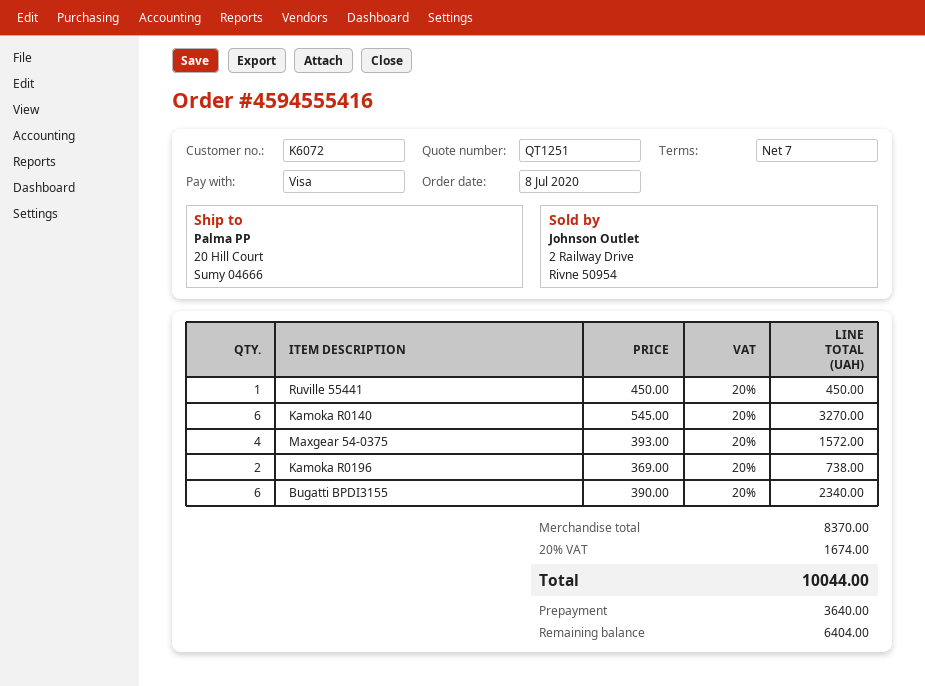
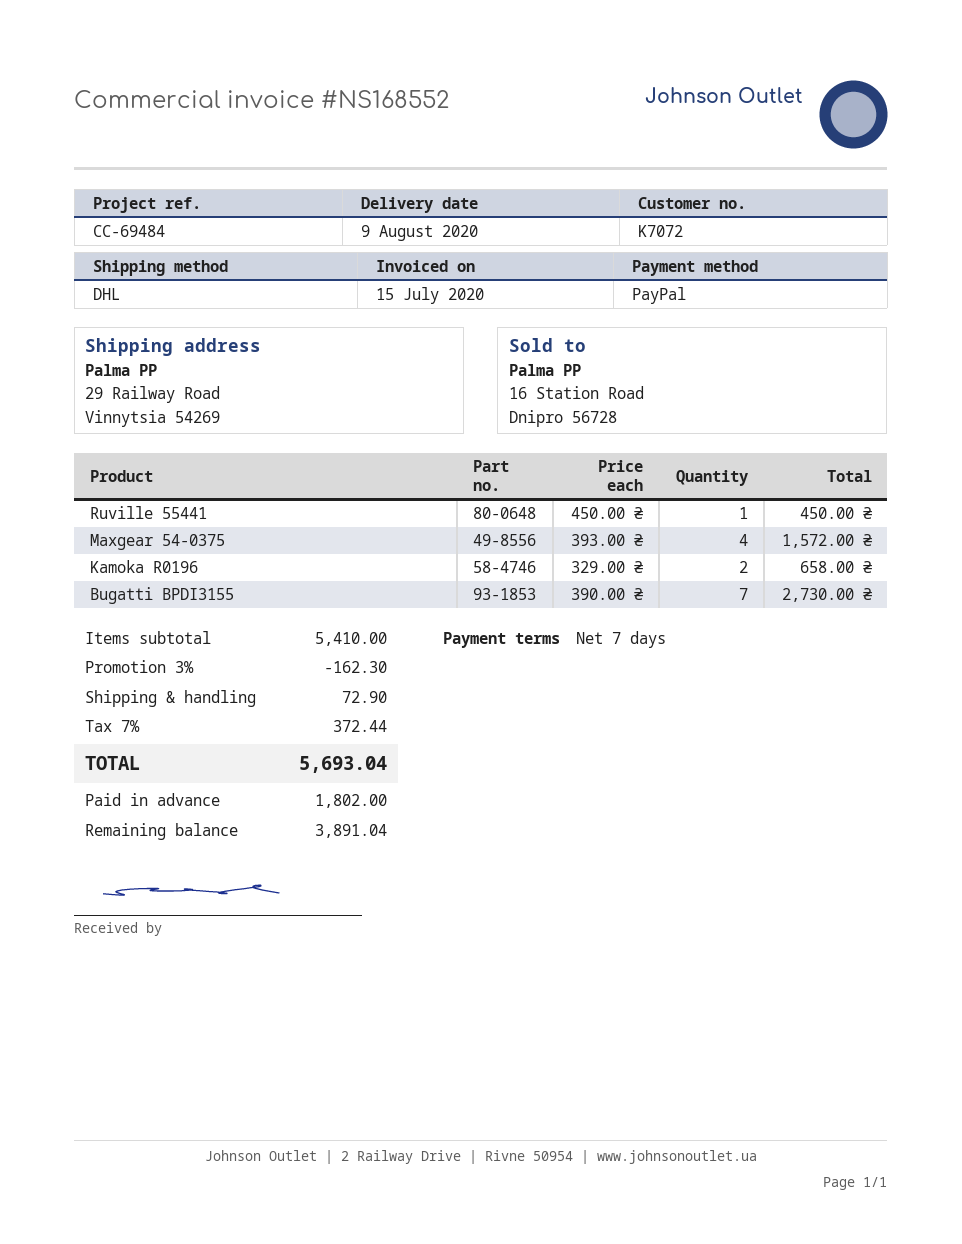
customer number: K6072 -> K7072
payment method: Visa -> PayPal
ship to: 20 Hill Court, Sumy 04666 -> 29 Railway Road, Vinnytsia 54269
Kamoka R0140: 6 x 545.00 = 3270.00 -> none
Kamoka R0196: 2 x 369.00 = 738.00 -> 2 x 329.00 = 658.00
Bugatti BPDI3155: 6 x 390.00 = 2340.00 -> 7 x 390.00 = 2730.00
subtotal: 8370.00 -> 5410.00
discount: none -> 3% = 162.30
shipping: none -> 72.90
tax: 20% = 1674.00 -> 7% = 372.44
total: 10044.00 -> 5693.04
deposit: 3640.00 -> 1802.00
balance: 6404.00 -> 3891.04

